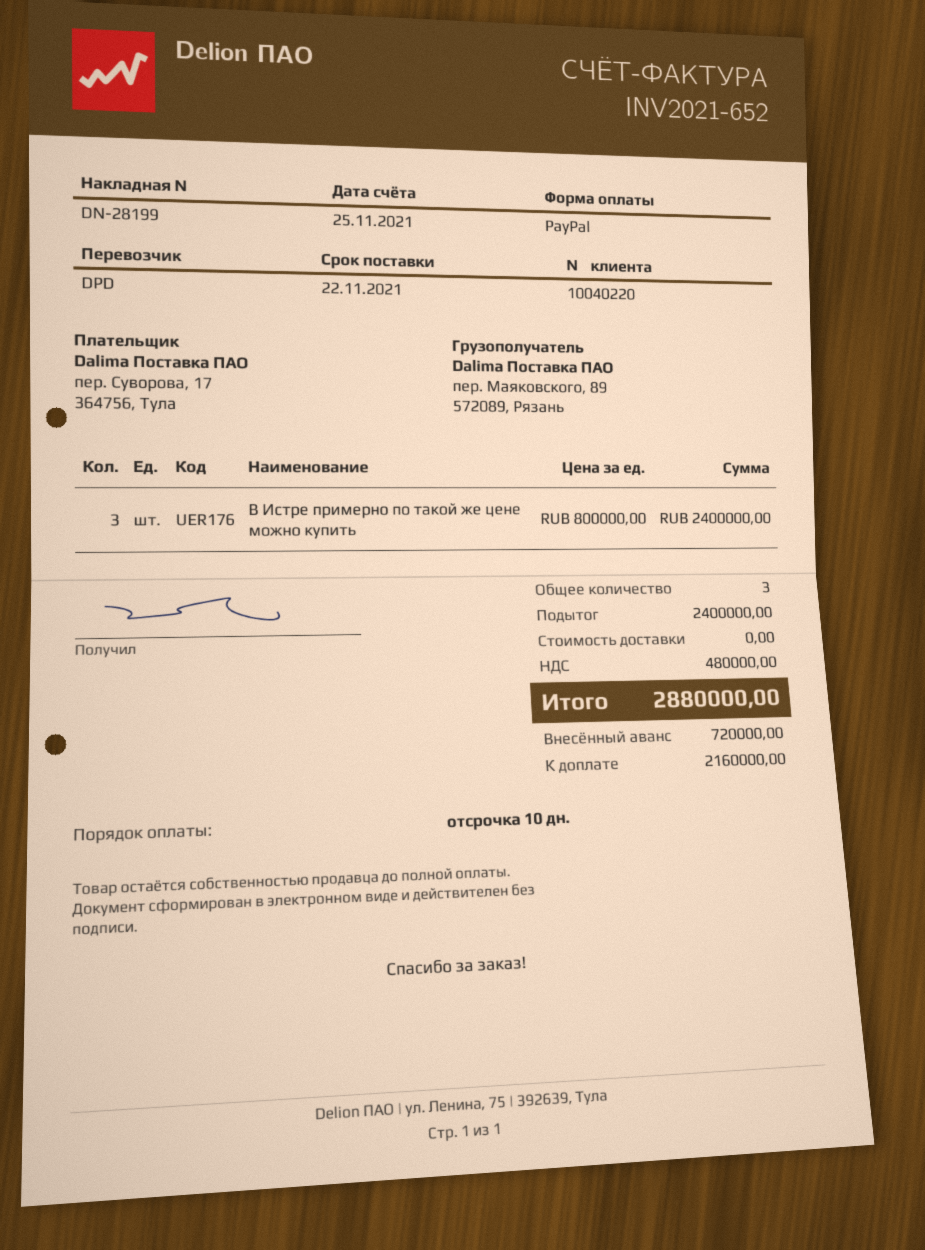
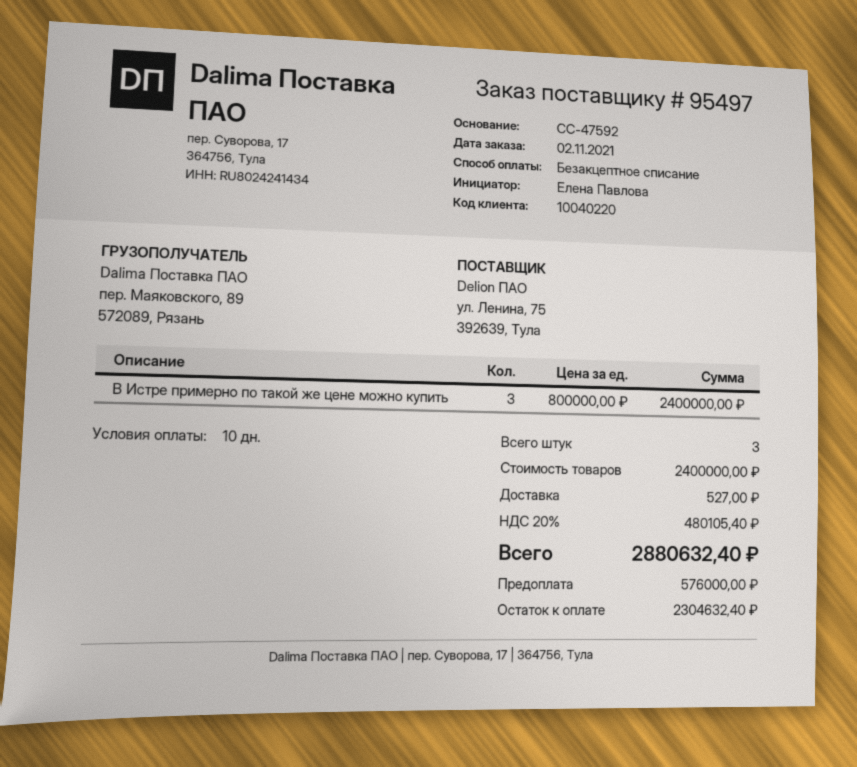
payment method: PayPal -> direct debit
shipping: 0.00 -> 527.00
tax: 480000.00 -> 480105.40
total: 2880000.00 -> 2880632.40
deposit: 720000.00 -> 576000.00
balance: 2160000.00 -> 2304632.40

